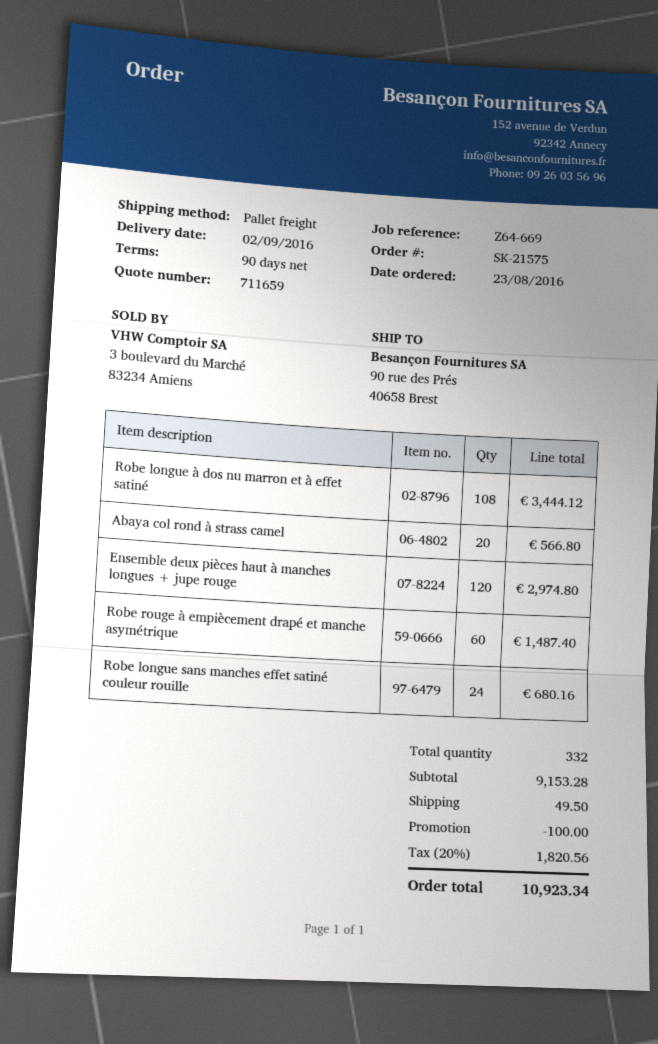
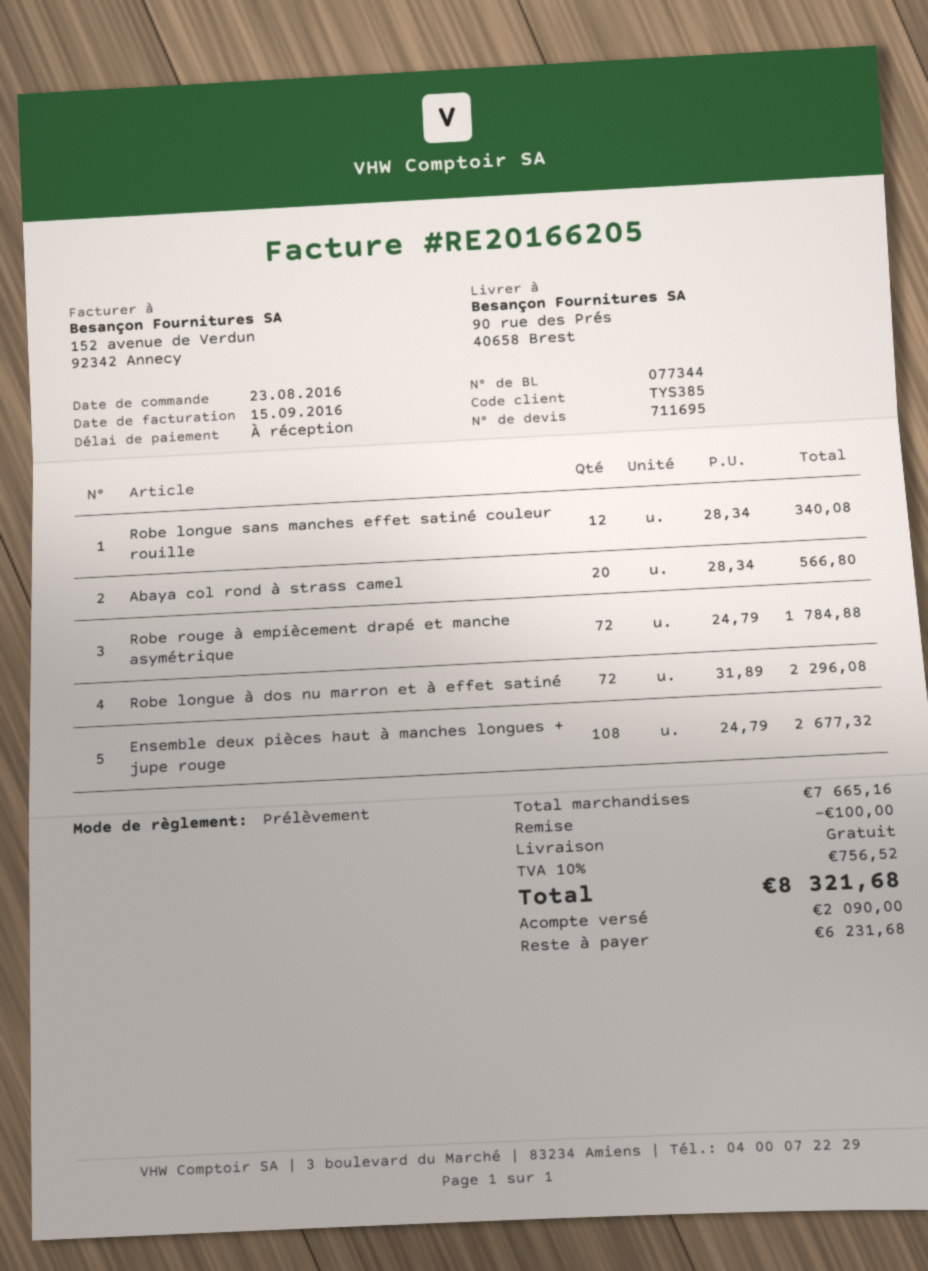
quote number: 711659 -> 711695
payment terms: 90 days -> on receipt
Robe longue à dos nu marron et à effet satiné: 108 for 3444.12 -> 72 for 2296.08
Ensemble deux pièces haut à manches longues + jupe rouge: 120 for 2974.80 -> 108 for 2677.32
Robe rouge à empiècement drapé et manche asymétrique: 60 for 1487.40 -> 72 for 1784.88
Robe longue sans manches effet satiné couleur rouille: 24 for 680.16 -> 12 for 340.08
subtotal: 9153.28 -> 7665.16
shipping: 49.50 -> 0.00
tax: 20% = 1820.56 -> 10% = 756.52
total: 10923.34 -> 8321.68

